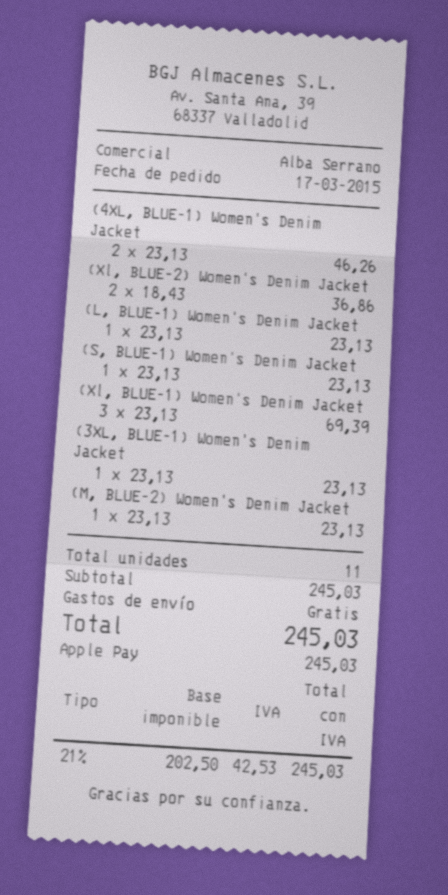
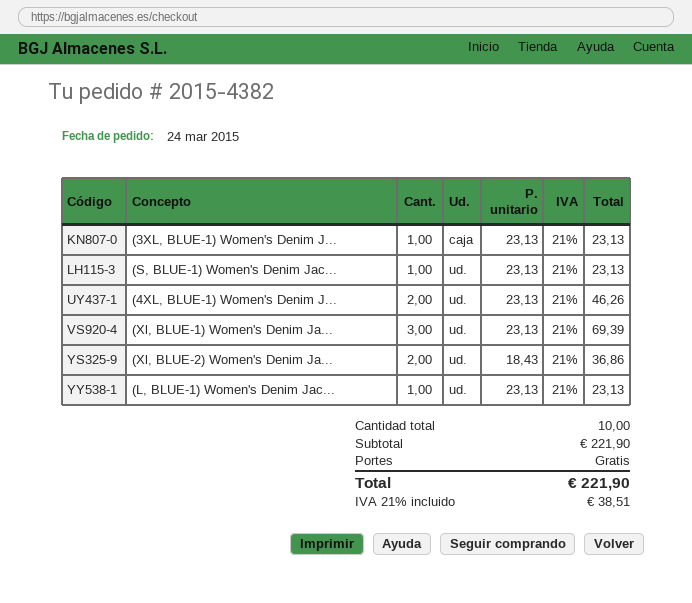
order date: 2015-03-17 -> 2015-03-24
(M, BLUE-2) Women's Denim Jacket: 1 x 23.13 = 23.13 -> none
total quantity: 11 -> 10
subtotal: 245.03 -> 221.90
tax: 21% = 42.53 -> 21% = 38.51
total: 245.03 -> 221.90

